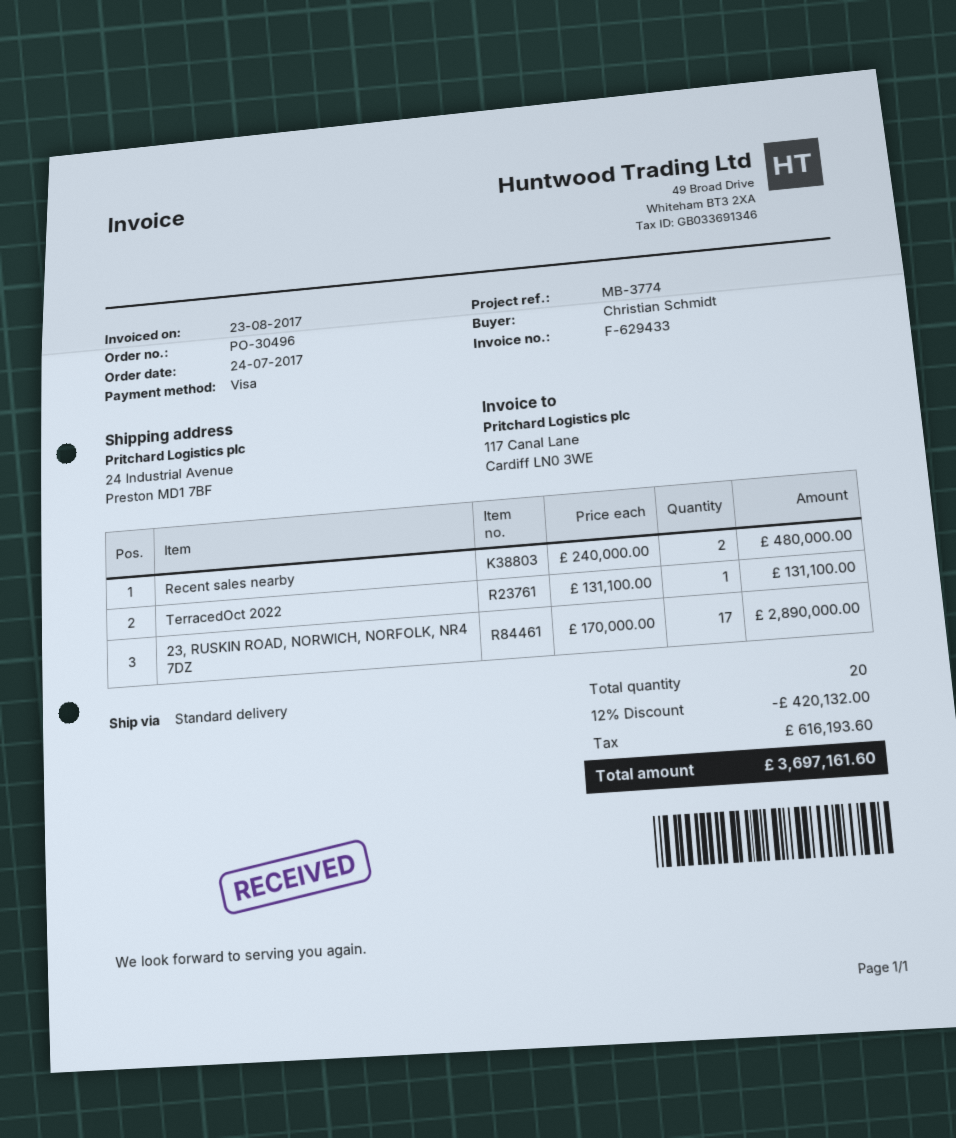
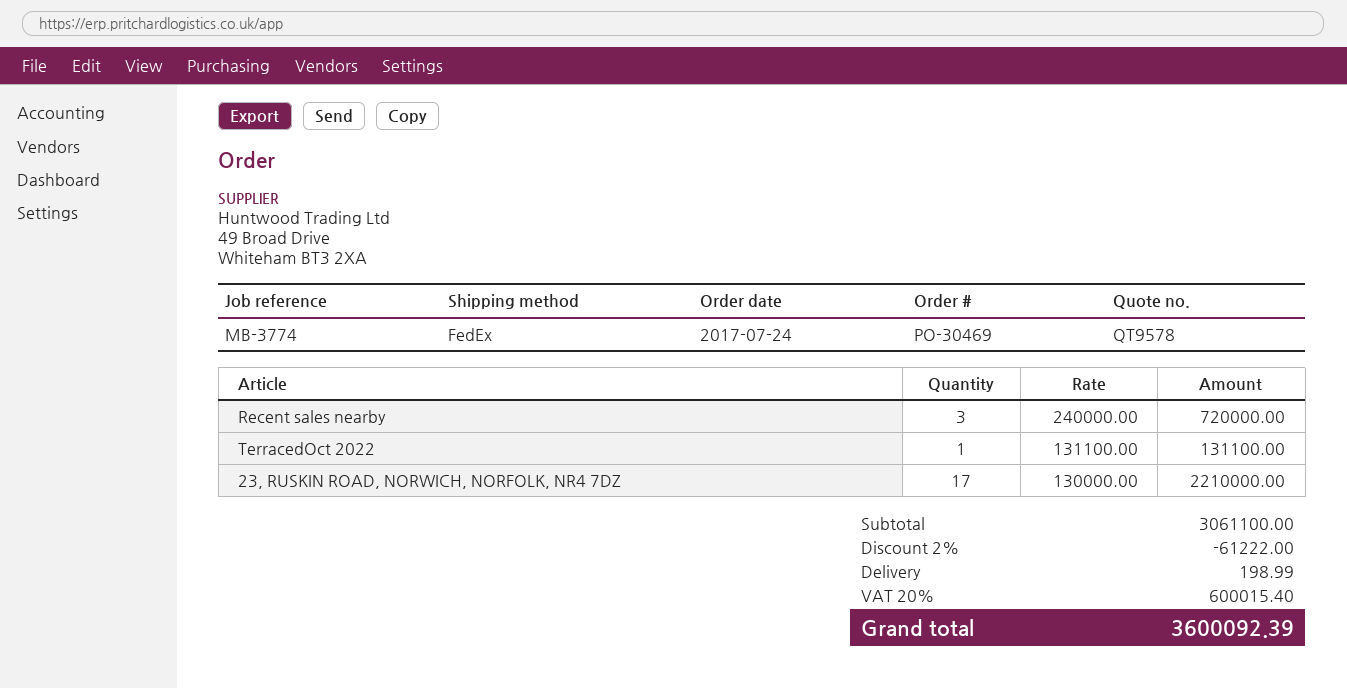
order number: PO-30496 -> PO-30469
shipping method: standard -> FedEx
Recent sales nearby: 2 x 240000.00 = 480000.00 -> 3 x 240000.00 = 720000.00
23, RUSKIN ROAD, NORWICH, NORFOLK, NR4 7DZ: 17 x 170000.00 = 2890000.00 -> 17 x 130000.00 = 2210000.00
discount: 12% = 420132.00 -> 2% = 61222.00
shipping: none -> 198.99
tax: 616193.60 -> 600015.40
total: 3697161.60 -> 3600092.39

